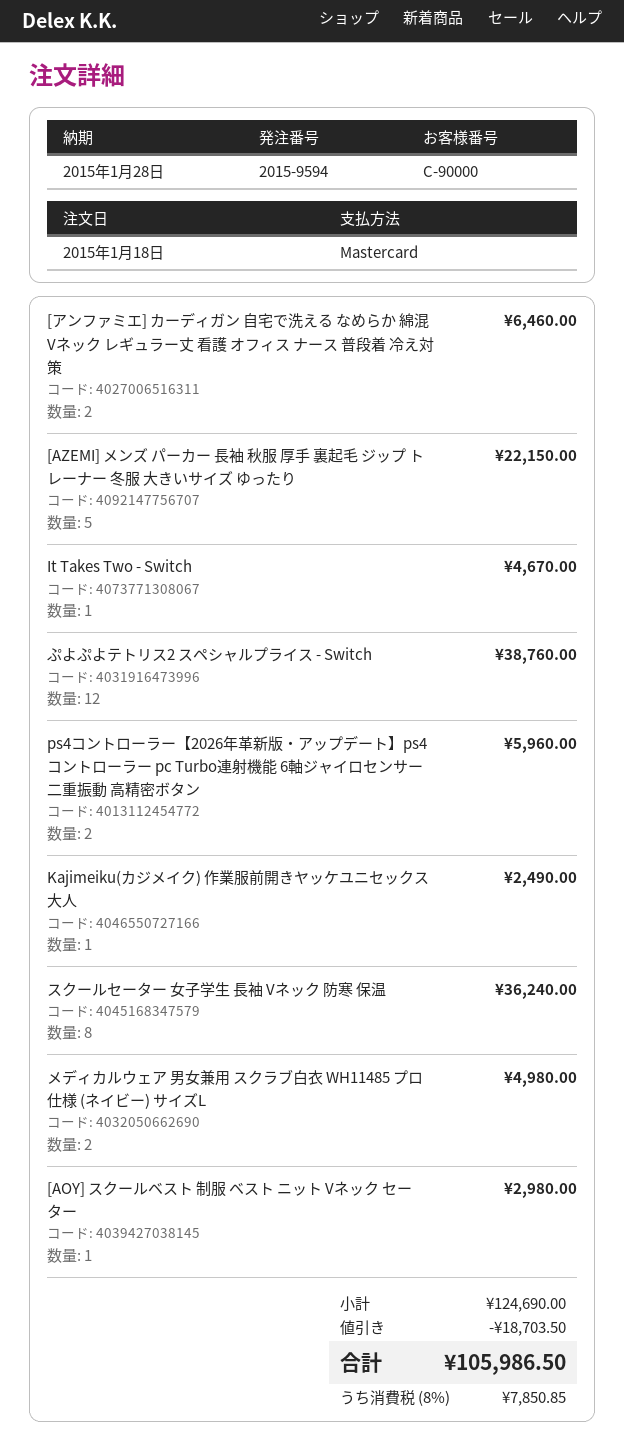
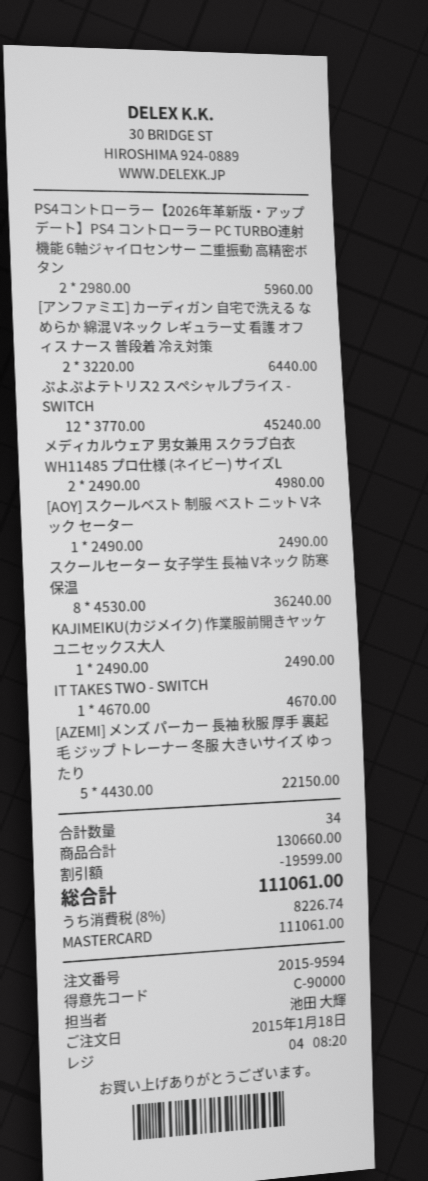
[アンファミエ] カーディガン 自宅で洗える なめらか 綿混 Vネック レギュラー丈 看護 オフィス ナース 普段着 冷え対策: 2 for 6460.00 -> 2 for 6440.00
ぷよぷよテトリス2 スペシャルプライス - Switch: 12 for 38760.00 -> 12 for 45240.00
[AOY] スクールベスト 制服 ベスト ニット Vネック セーター: 1 for 2980.00 -> 1 for 2490.00
subtotal: 124690.00 -> 130660.00
discount: 18703.50 -> 19599.00
tax: 8% = 7850.85 -> 8% = 8226.74
total: 105986.50 -> 111061.00

